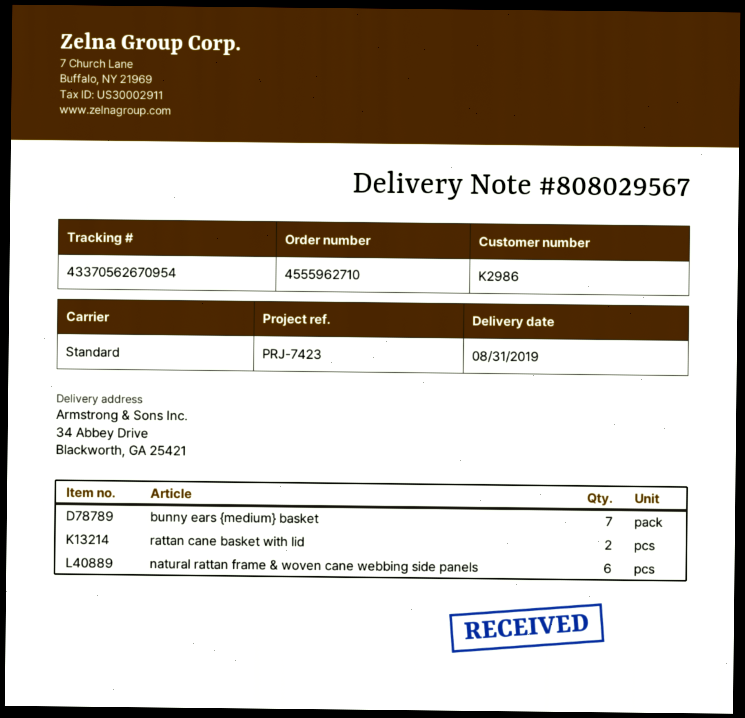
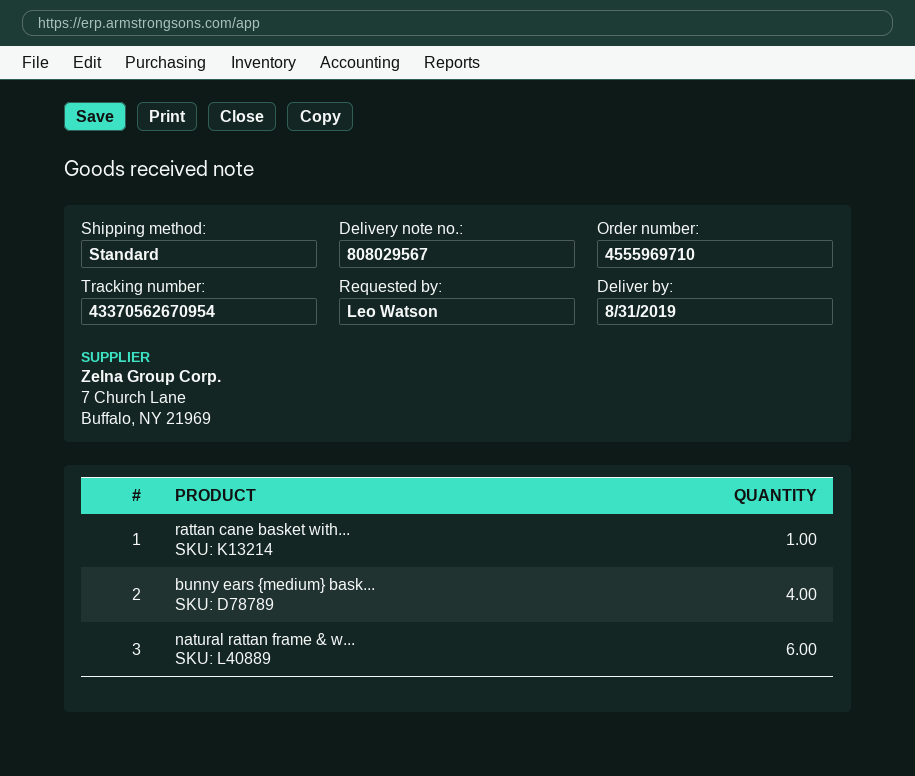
order number: 4555962710 -> 4555969710
bunny ears {medium} basket: 7 -> 4
rattan cane basket with lid: 2 -> 1

